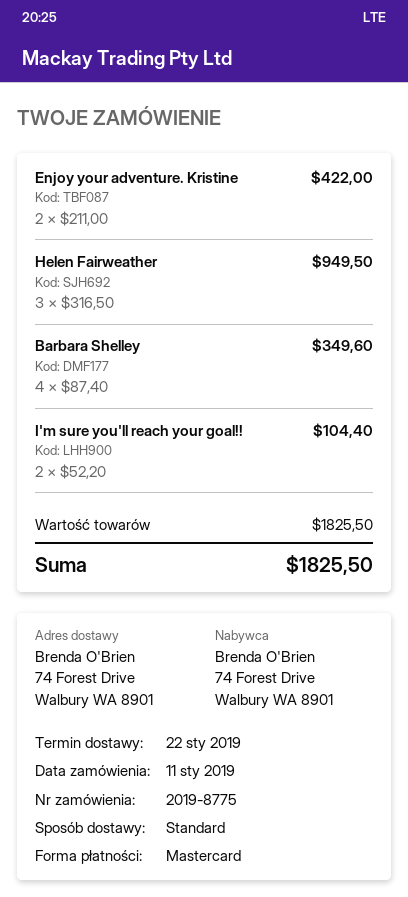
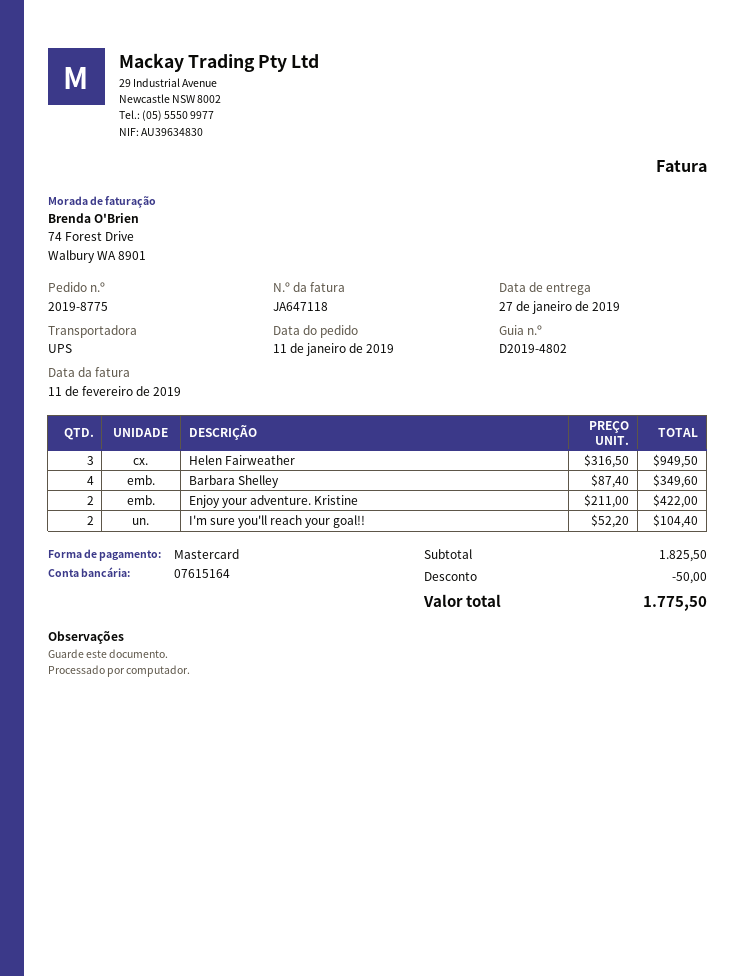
delivery date: 2019-01-22 -> 2019-01-27
shipping method: standard -> UPS
discount: none -> 50.00
total: 1825.50 -> 1775.50

